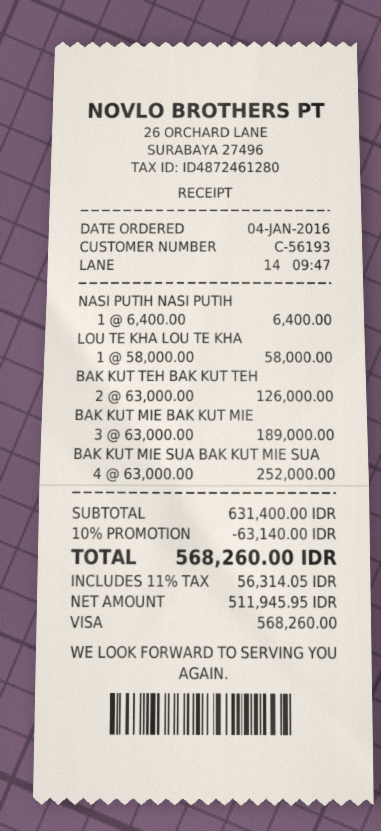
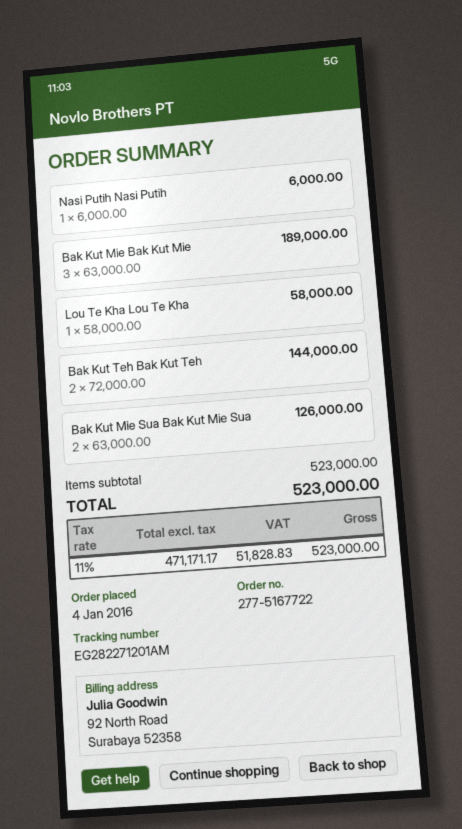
NASI PUTIH NASI PUTIH: 1 x 6400.00 = 6400.00 -> 1 x 6000.00 = 6000.00
BAK KUT TEH BAK KUT TEH: 2 x 63000.00 = 126000.00 -> 2 x 72000.00 = 144000.00
BAK KUT MIE SUA BAK KUT MIE SUA: 4 x 63000.00 = 252000.00 -> 2 x 63000.00 = 126000.00
subtotal: 631400.00 -> 523000.00
discount: 10% = 63140.00 -> none
net: 511945.95 -> 471171.17
tax: 11% = 56314.05 -> 11% = 51828.83
total: 568260.00 -> 523000.00

